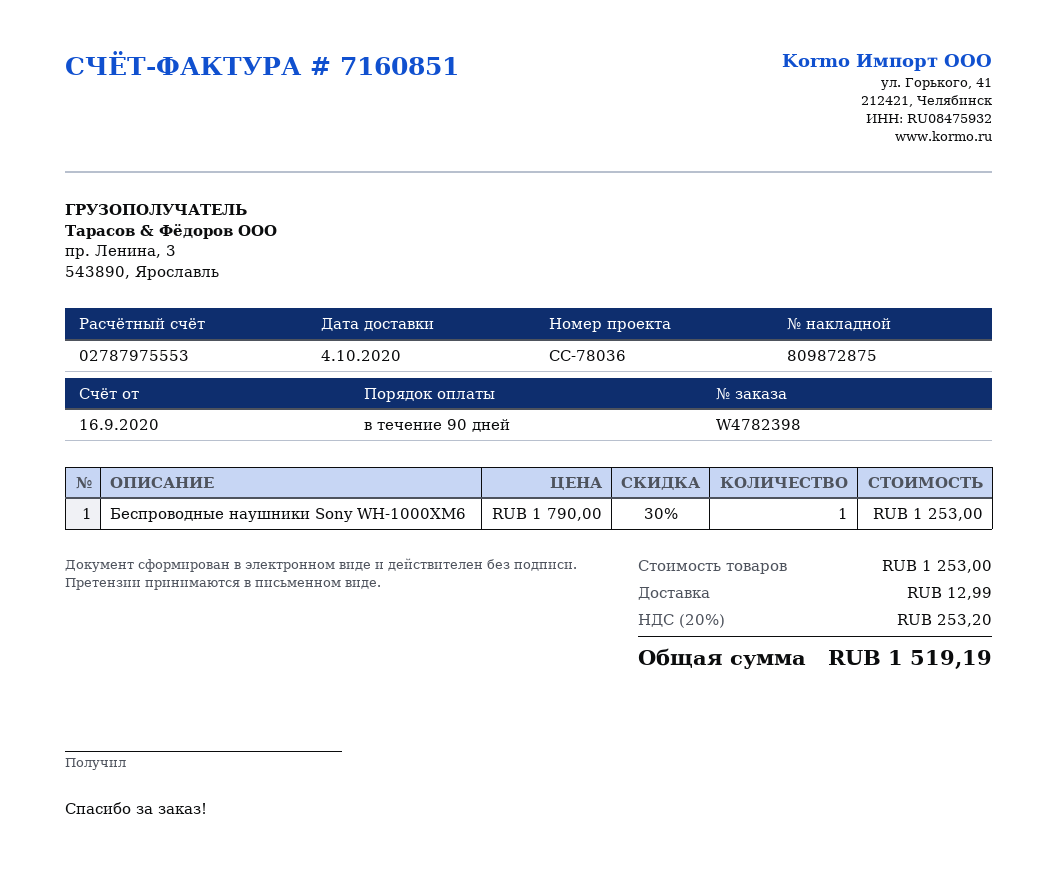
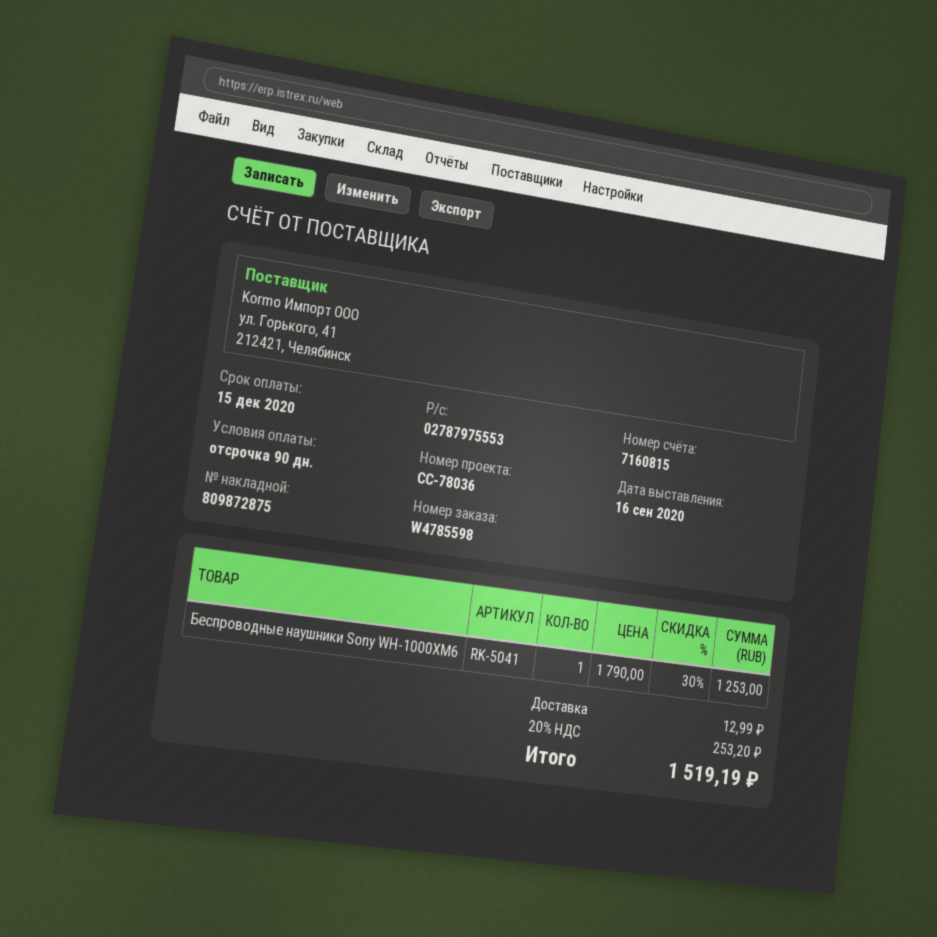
order number: W4782398 -> W4785598
invoice number: 7160851 -> 7160815

